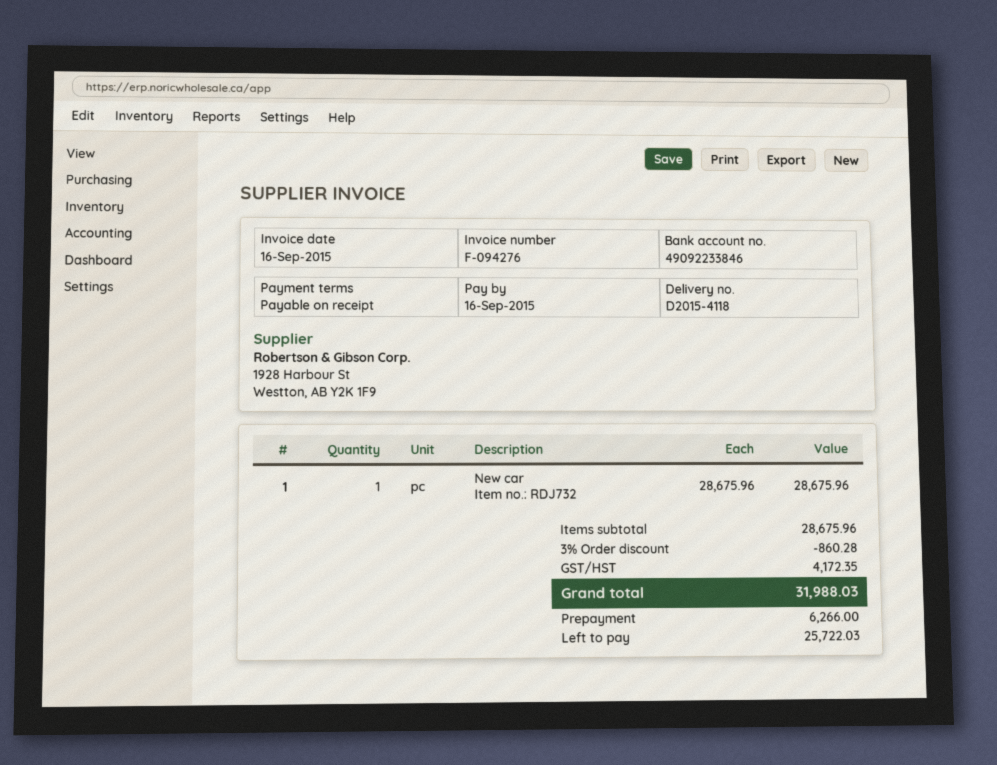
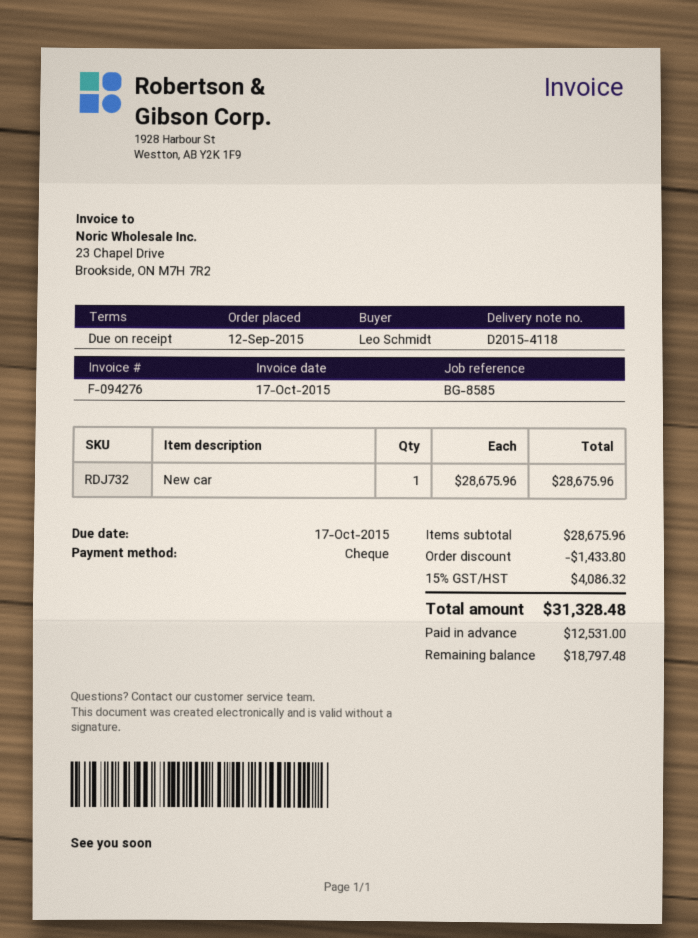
invoice date: 2015-09-16 -> 2015-10-17
due date: 2015-09-16 -> 2015-10-17
discount: 860.28 -> 1433.80
tax: 4172.35 -> 4086.32
total: 31988.03 -> 31328.48
deposit: 6266.00 -> 12531.00
balance: 25722.03 -> 18797.48

